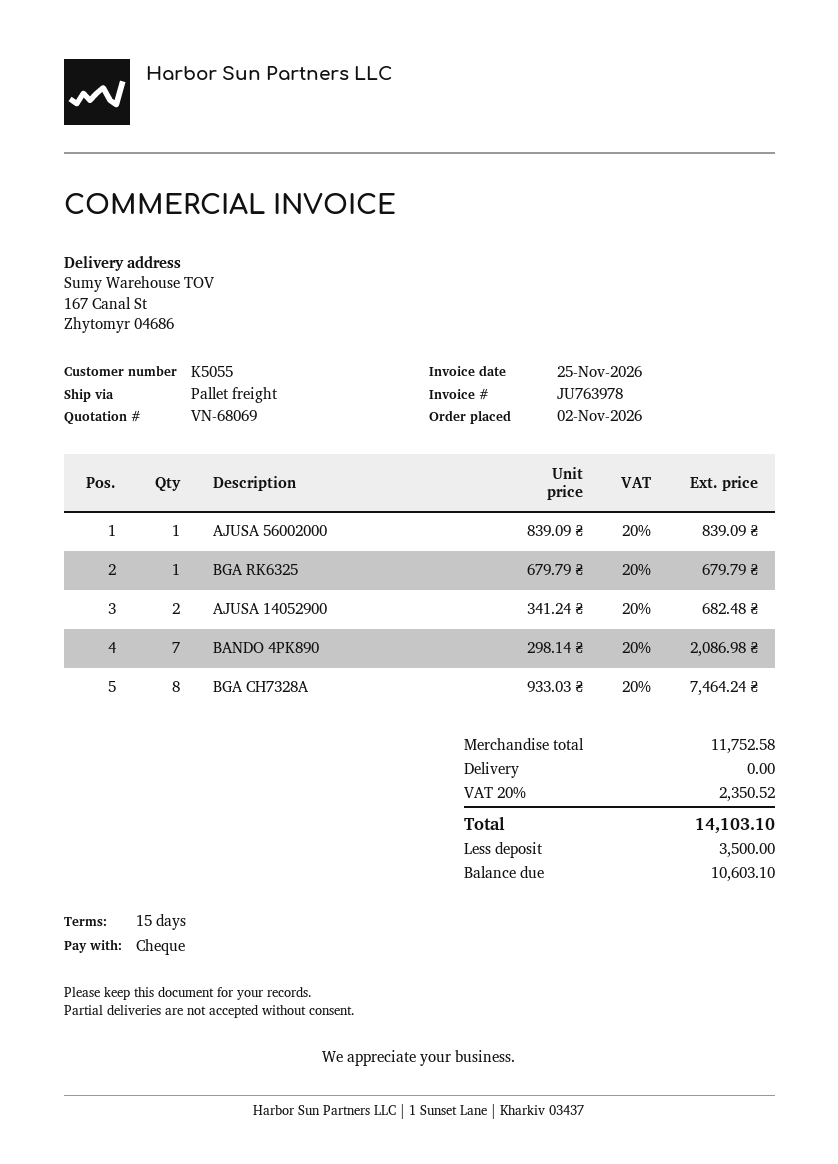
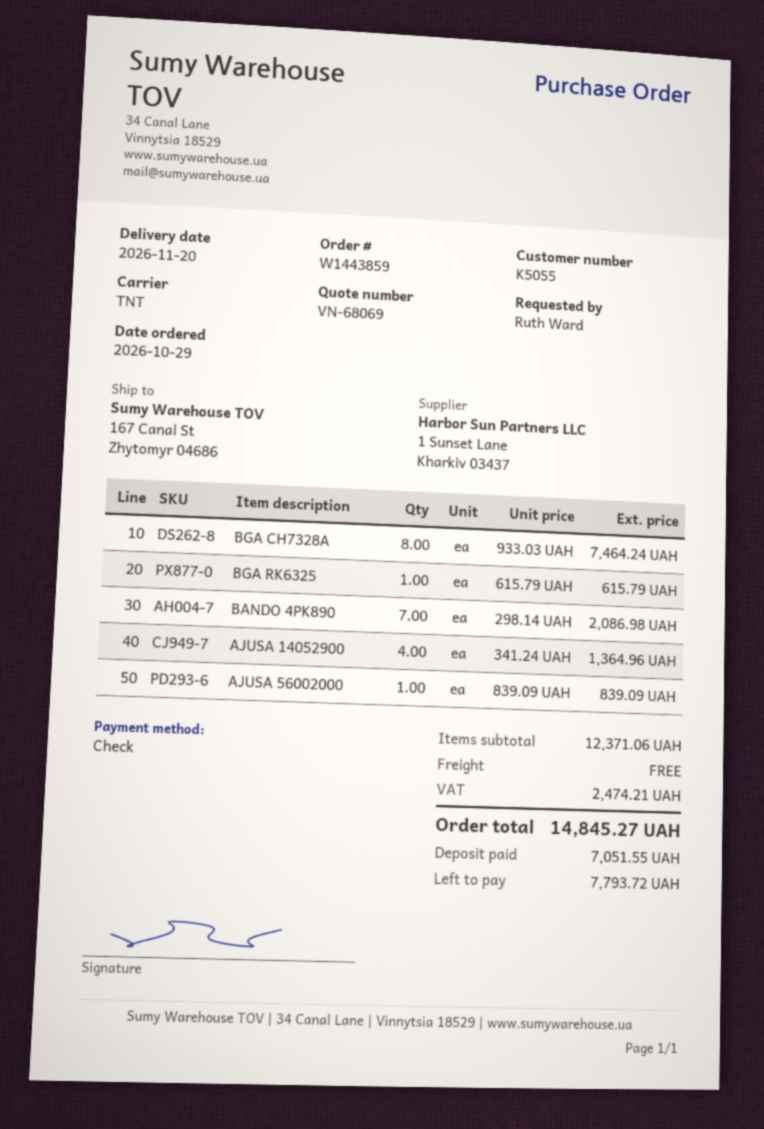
order date: 2026-11-02 -> 2026-10-29
shipping method: pallet freight -> TNT
BGA RK6325: 1 x 679.79 = 679.79 -> 1 x 615.79 = 615.79
AJUSA 14052900: 2 x 341.24 = 682.48 -> 4 x 341.24 = 1364.96
subtotal: 11752.58 -> 12371.06
tax: 2350.52 -> 2474.21
total: 14103.10 -> 14845.27
deposit: 3500.00 -> 7051.55
balance: 10603.10 -> 7793.72

